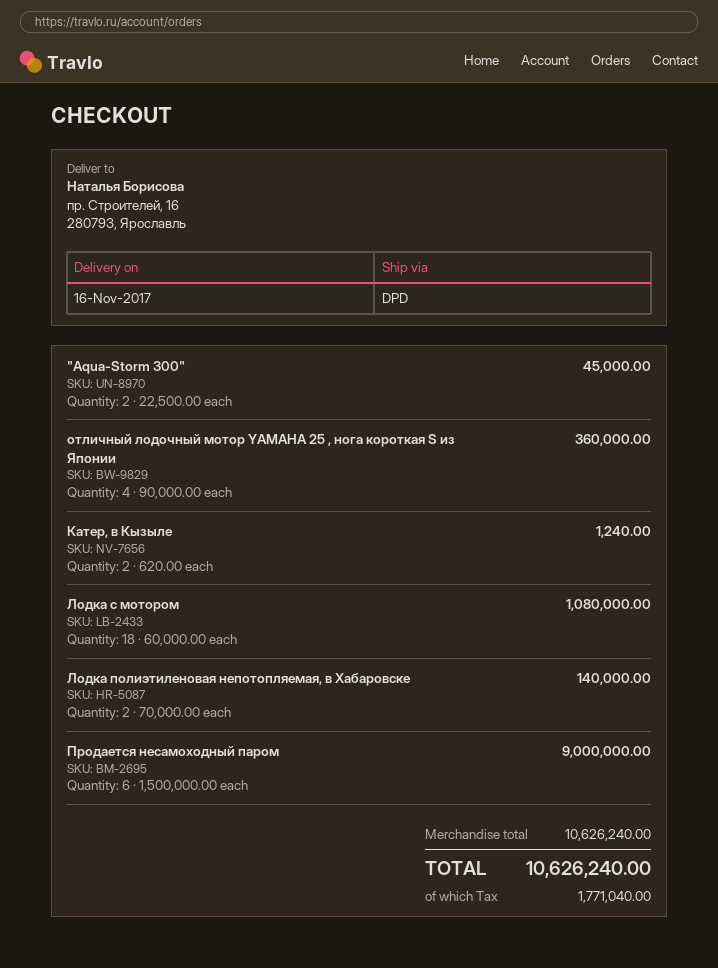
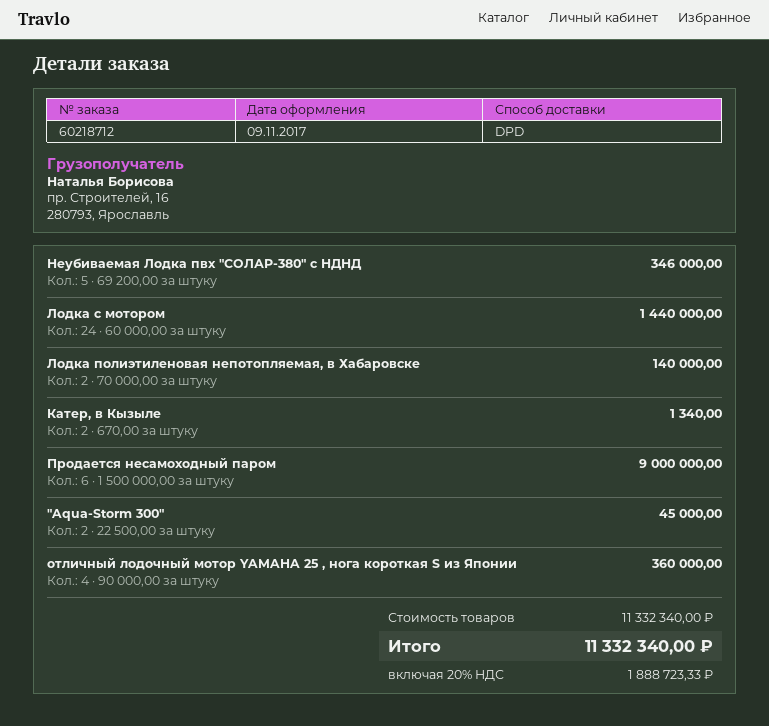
Катер, в Кызыле: 2 x 620.00 = 1240.00 -> 2 x 670.00 = 1340.00
Лодка с мотором: 18 x 60000.00 = 1080000.00 -> 24 x 60000.00 = 1440000.00
Неубиваемая Лодка пвх "СОЛАР-380" с НДНД: none -> 5 x 69200.00 = 346000.00
subtotal: 10626240.00 -> 11332340.00
tax: 1771040.00 -> 1888723.33
total: 10626240.00 -> 11332340.00

